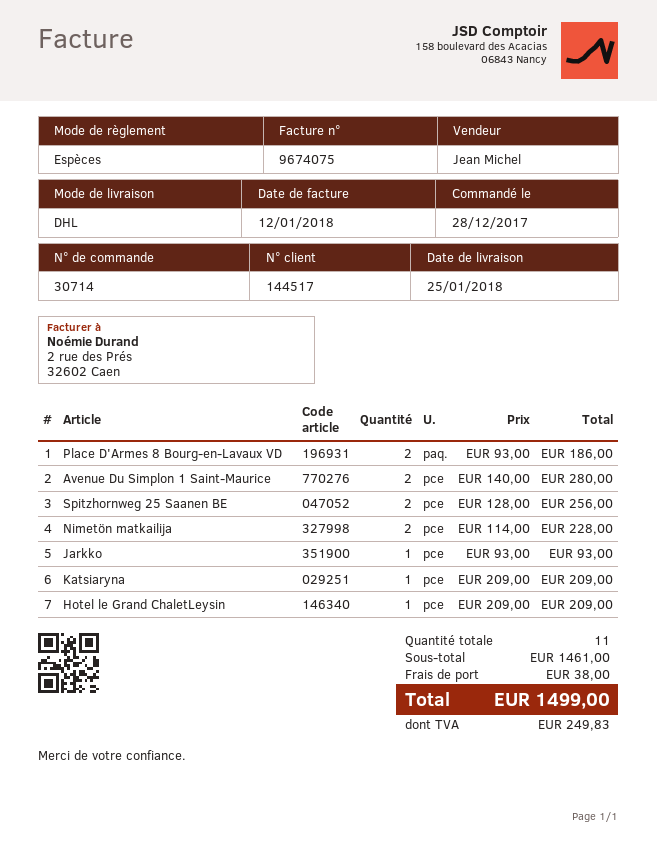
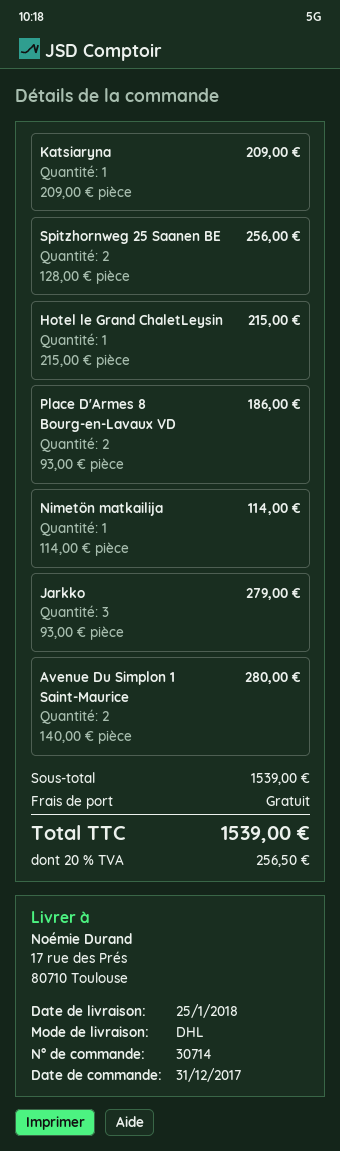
order date: 2017-12-28 -> 2017-12-31
Nimetön matkailija: 2 x 114.00 = 228.00 -> 1 x 114.00 = 114.00
Jarkko: 1 x 93.00 = 93.00 -> 3 x 93.00 = 279.00
Hotel le Grand ChaletLeysin: 1 x 209.00 = 209.00 -> 1 x 215.00 = 215.00
subtotal: 1461.00 -> 1539.00
shipping: 38.00 -> 0.00
tax: 249.83 -> 256.50
total: 1499.00 -> 1539.00

